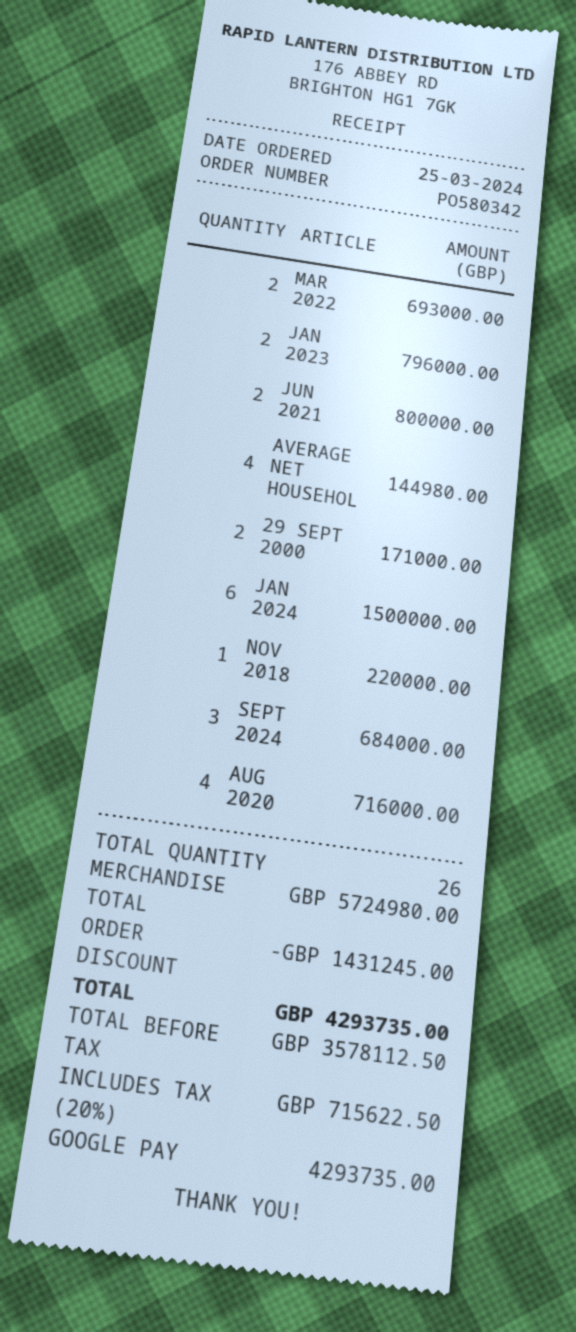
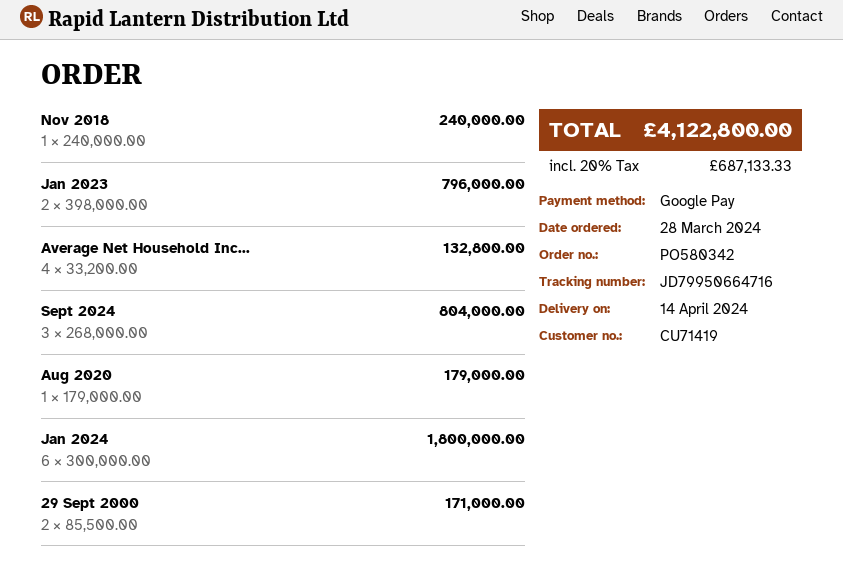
order date: 2024-03-25 -> 2024-03-28
MAR 2022: 2 for 693000.00 -> none
JUN 2021: 2 for 800000.00 -> none
AVERAGE NET HOUSEHOL: 4 for 144980.00 -> 4 for 132800.00
JAN 2024: 6 for 1500000.00 -> 6 for 1800000.00
NOV 2018: 1 for 220000.00 -> 1 for 240000.00
SEPT 2024: 3 for 684000.00 -> 3 for 804000.00
AUG 2020: 4 for 716000.00 -> 1 for 179000.00
discount: 1431245.00 -> none
tax: 20% = 715622.50 -> 20% = 687133.33
total: 4293735.00 -> 4122800.00

